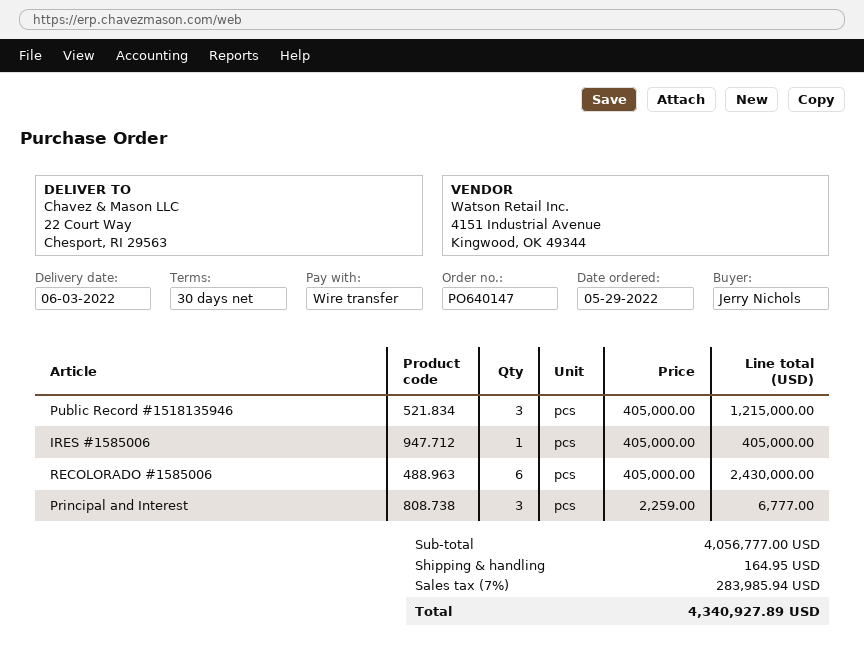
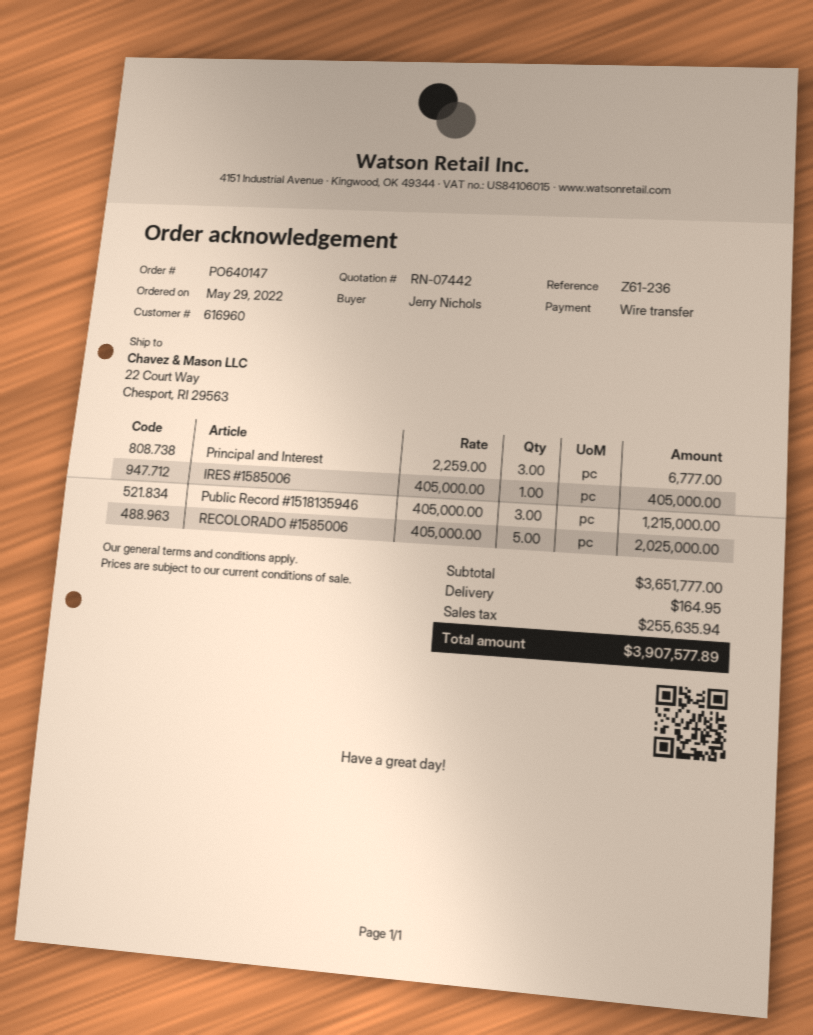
RECOLORADO #1585006: 6 x 405000.00 = 2430000.00 -> 5 x 405000.00 = 2025000.00
subtotal: 4056777.00 -> 3651777.00
tax: 283985.94 -> 255635.94
total: 4340927.89 -> 3907577.89

